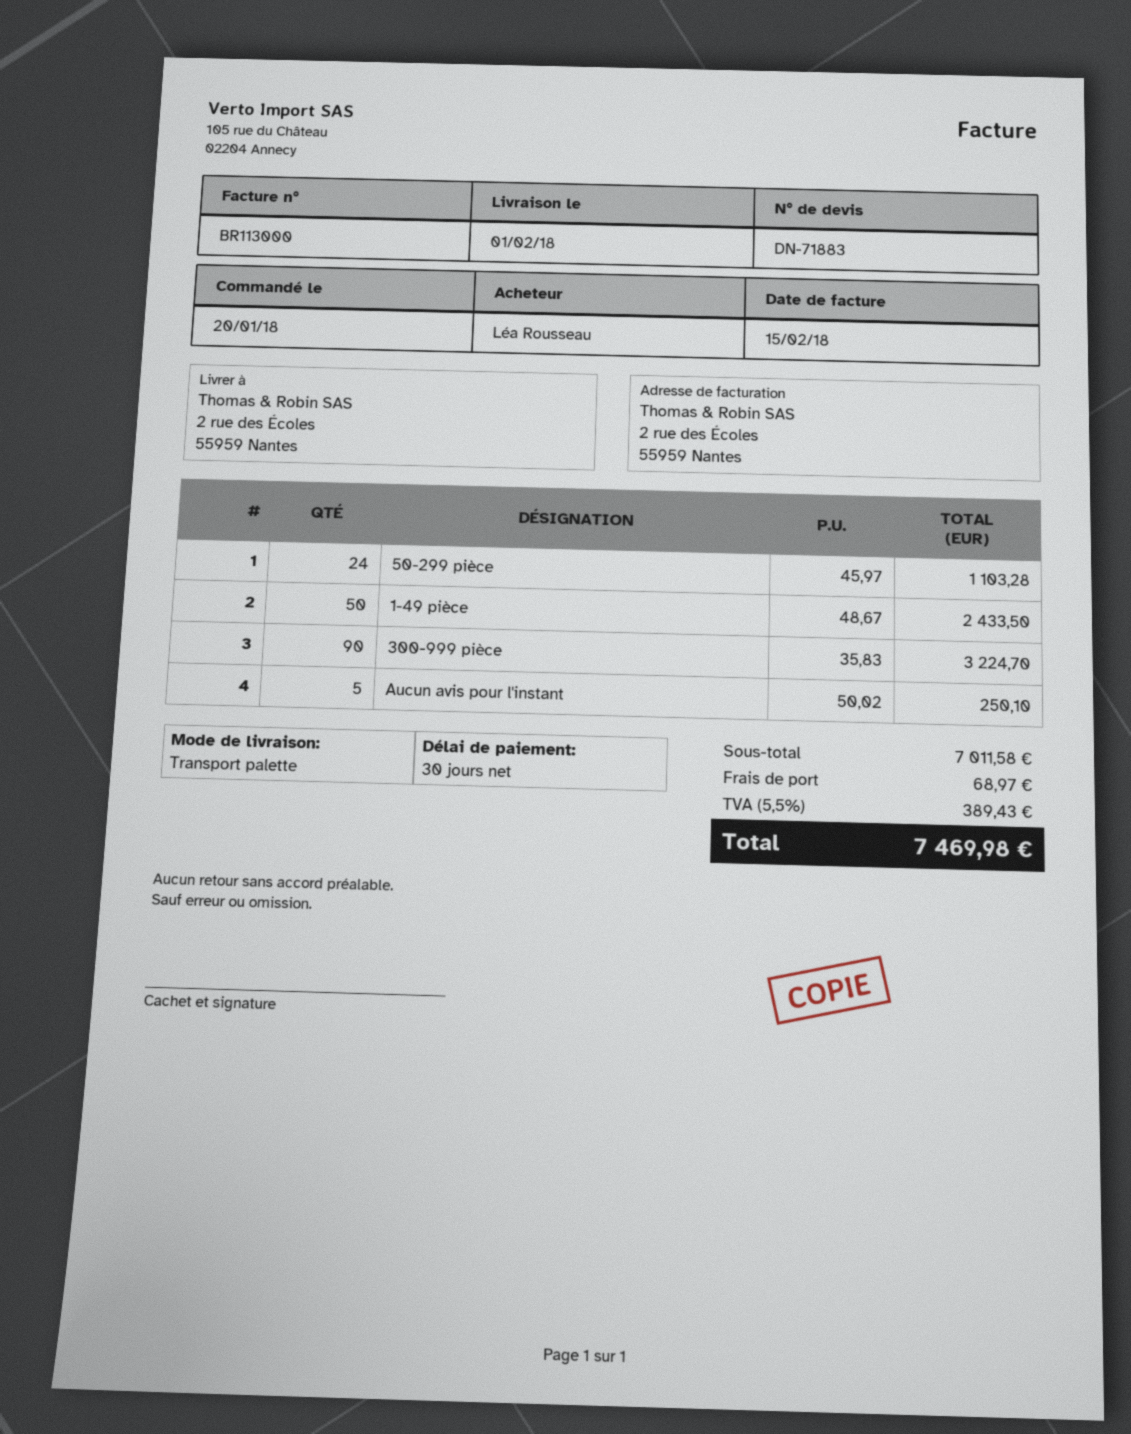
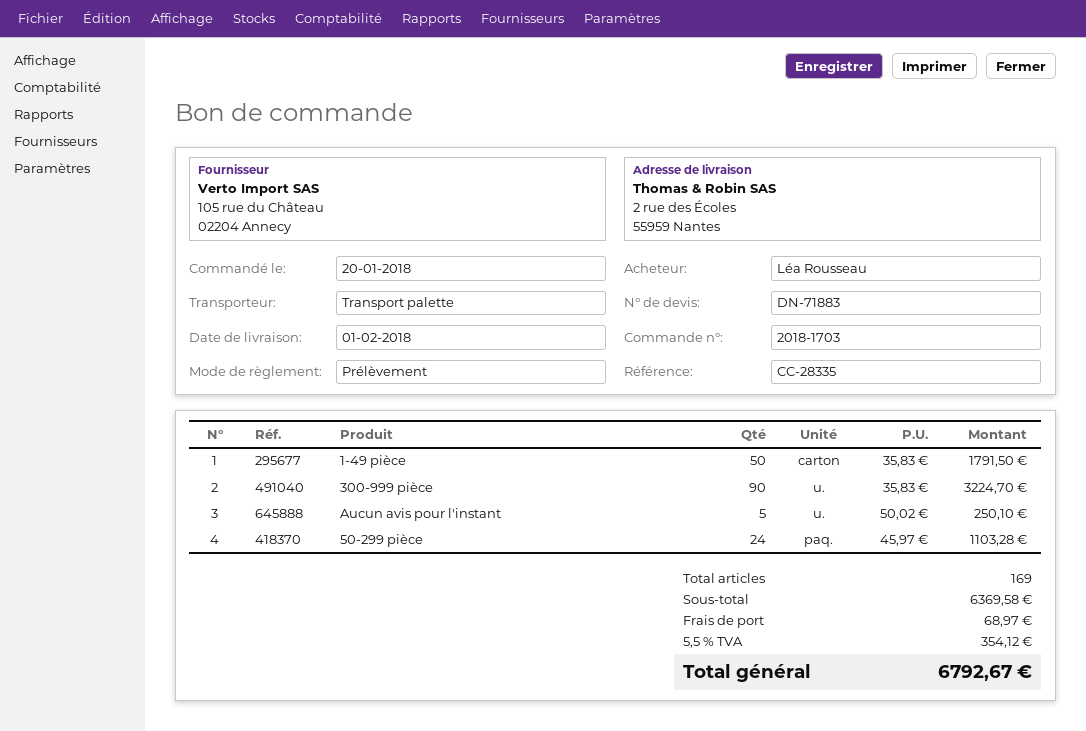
1-49 pièce: 50 x 48.67 = 2433.50 -> 50 x 35.83 = 1791.50
subtotal: 7011.58 -> 6369.58
tax: 5.5% = 389.43 -> 5.5% = 354.12
total: 7469.98 -> 6792.67

